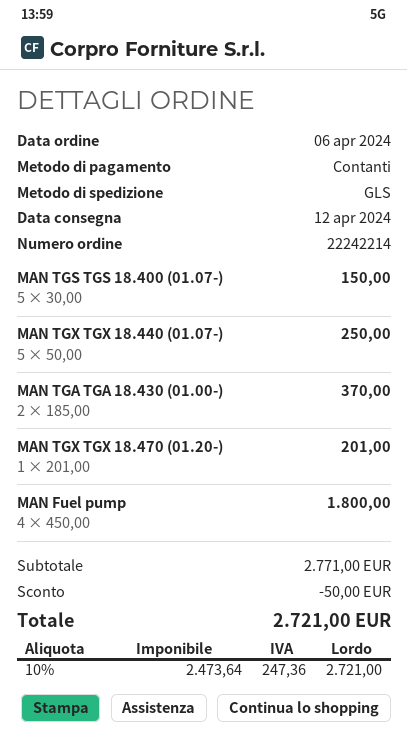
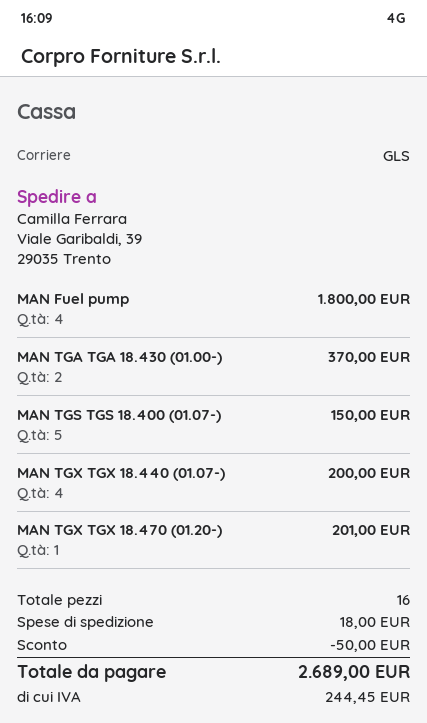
MAN TGX TGX 18.440 (01.07-): 5 for 250.00 -> 4 for 200.00
shipping: none -> 18.00
tax: 247.36 -> 244.45
total: 2721.00 -> 2689.00

